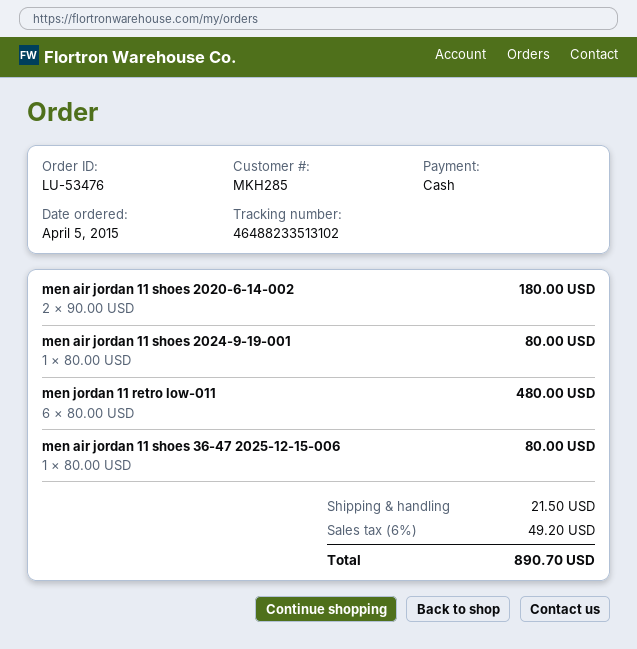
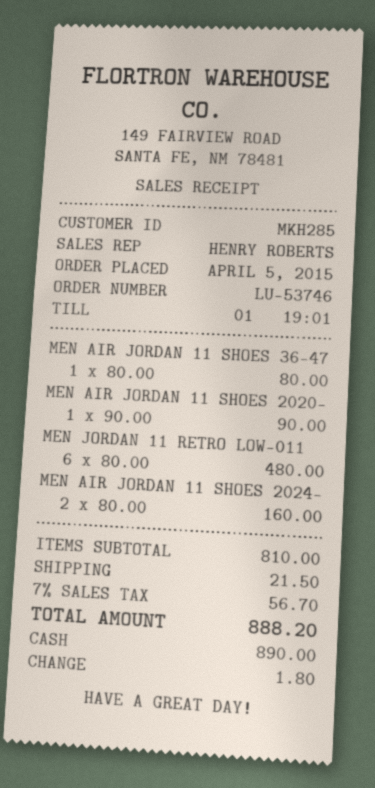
order number: LU-53476 -> LU-53746
men air jordan 11 shoes 2020-6-14-002: 2 x 90.00 = 180.00 -> 1 x 90.00 = 90.00
men air jordan 11 shoes 2024-9-19-001: 1 x 80.00 = 80.00 -> 2 x 80.00 = 160.00
tax: 6% = 49.20 -> 7% = 56.70
total: 890.70 -> 888.20

